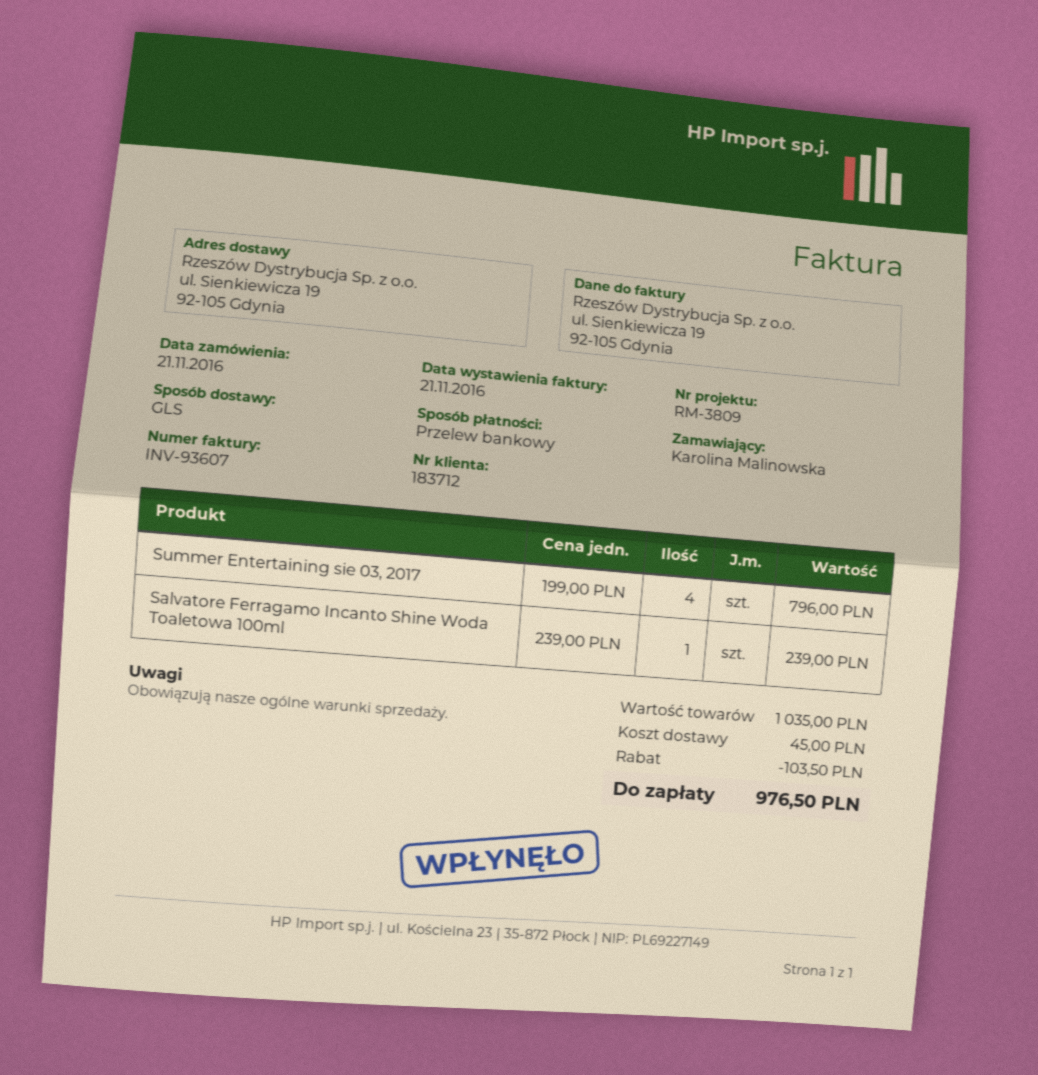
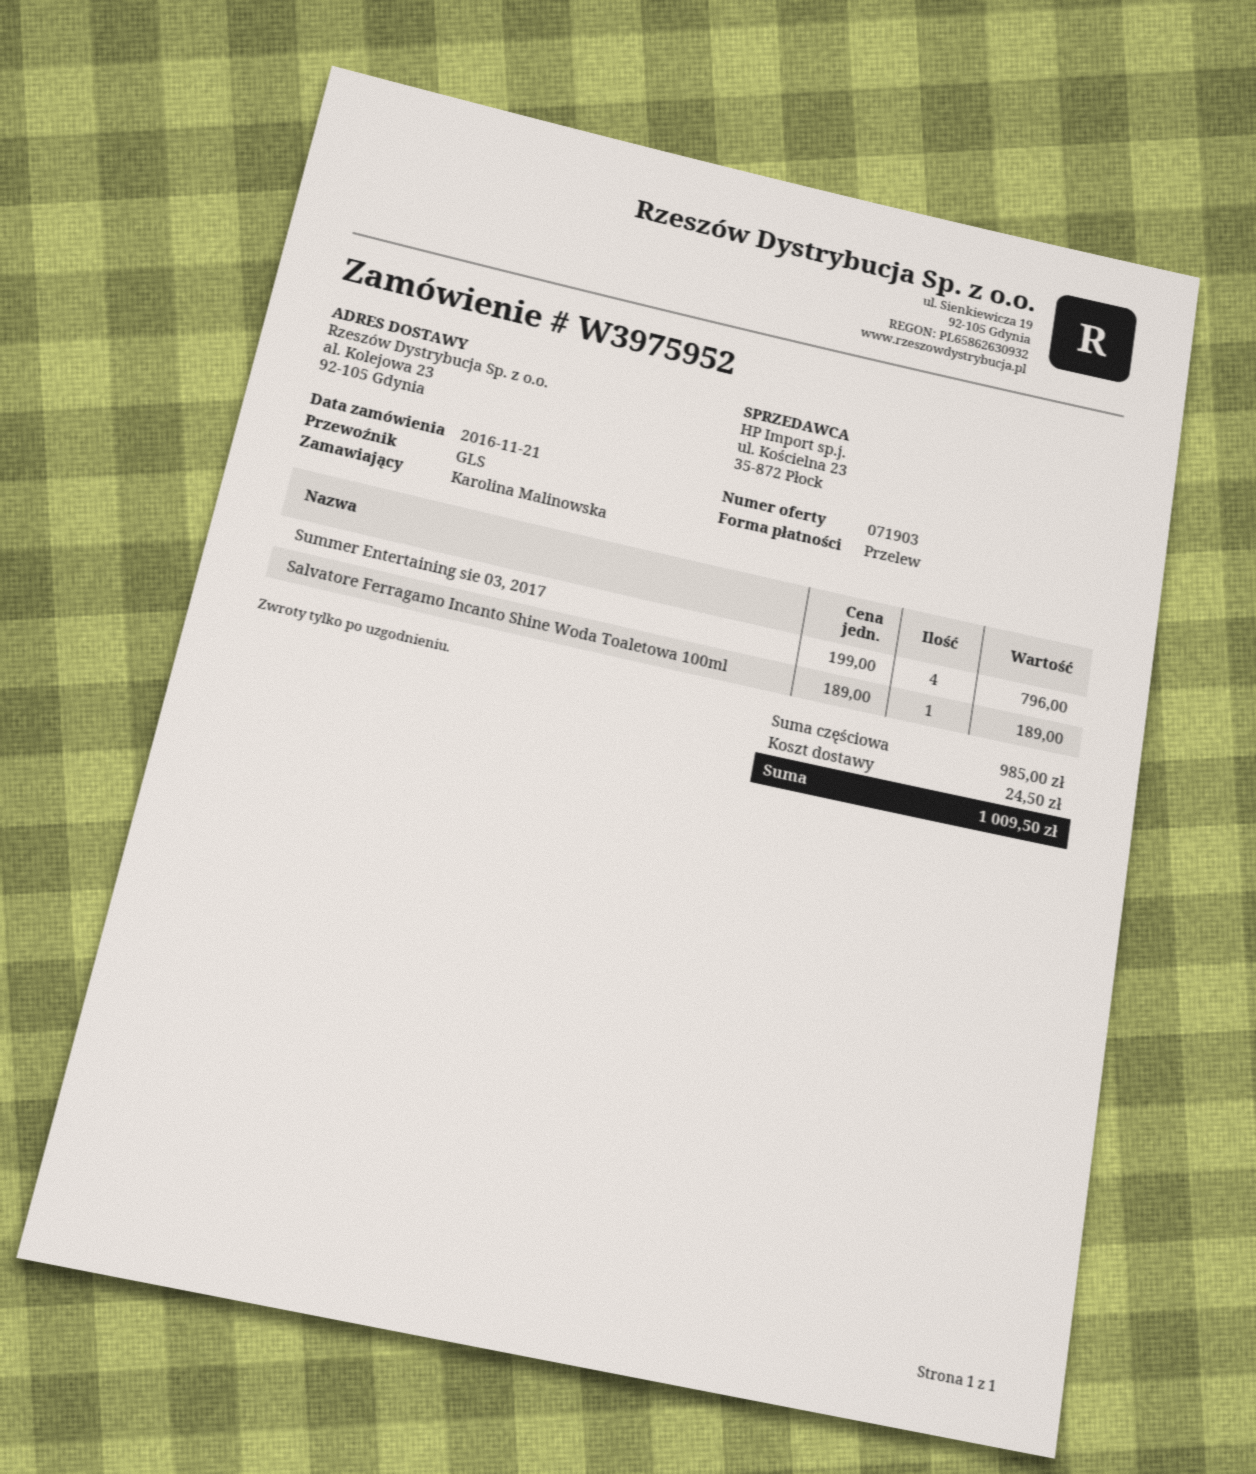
ship to: ul. Sienkiewicza 19, 92-105 Gdynia -> al. Kolejowa 23, 92-105 Gdynia
Salvatore Ferragamo Incanto Shine Woda Toaletowa 100ml: 1 x 239.00 = 239.00 -> 1 x 189.00 = 189.00
subtotal: 1035.00 -> 985.00
discount: 103.50 -> none
shipping: 45.00 -> 24.50
total: 976.50 -> 1009.50

